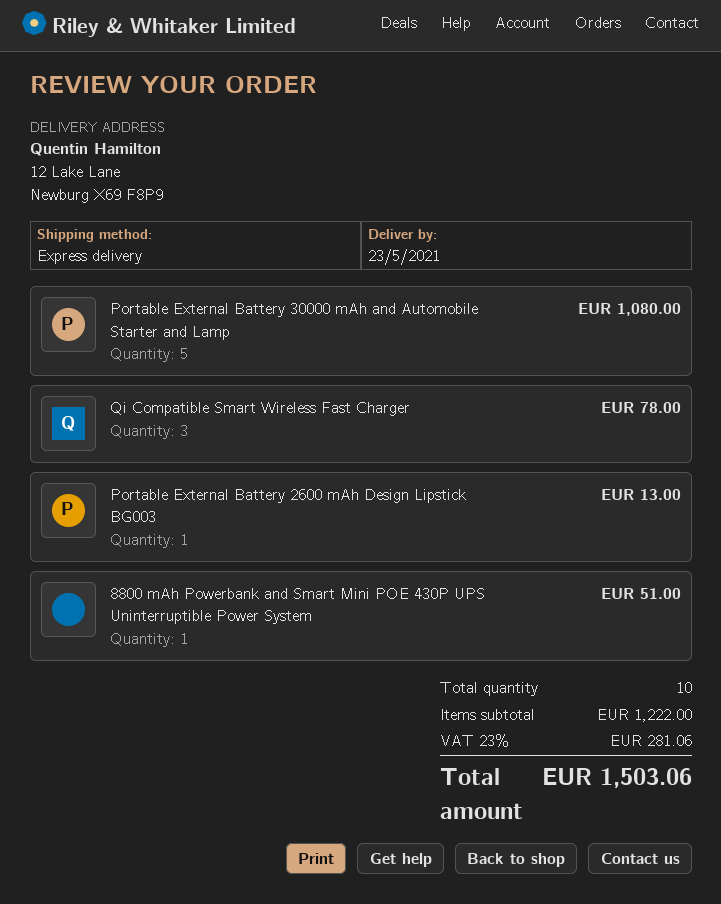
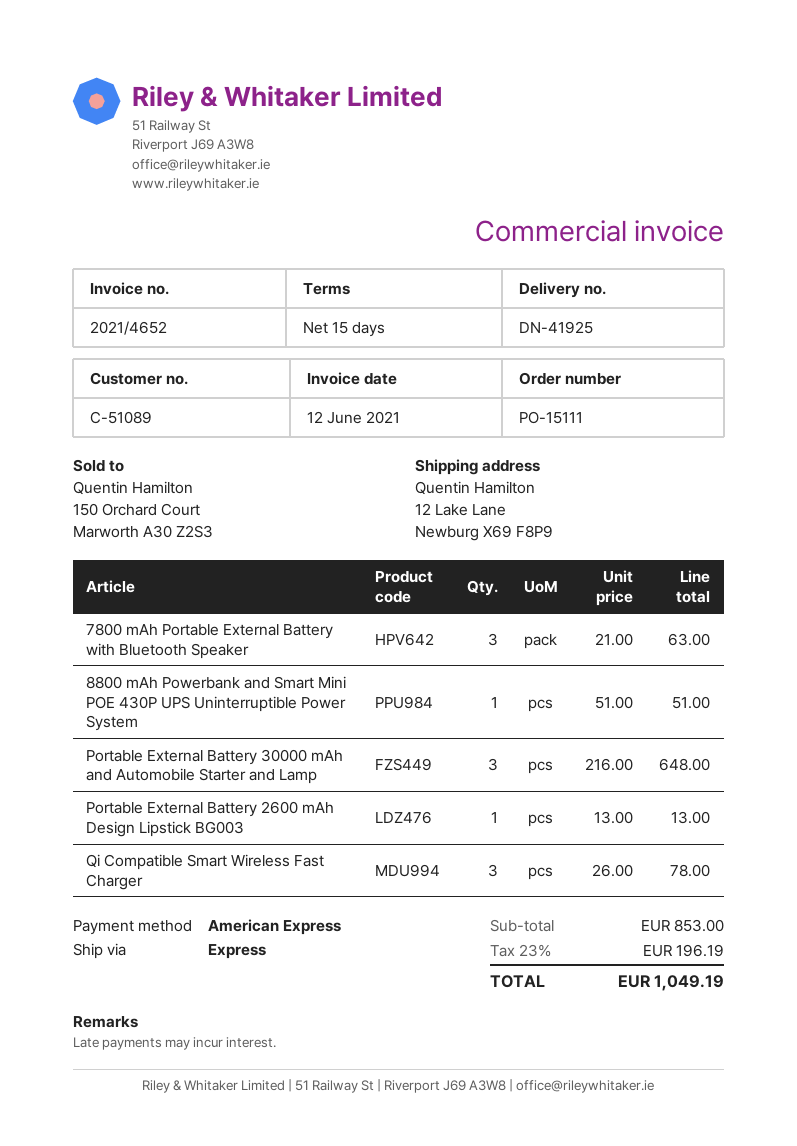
Portable External Battery 30000 mAh and Automobile Starter and Lamp: 5 for 1080.00 -> 3 for 648.00
7800 mAh Portable External Battery with Bluetooth Speaker: none -> 3 for 63.00
subtotal: 1222.00 -> 853.00
tax: 23% = 281.06 -> 23% = 196.19
total: 1503.06 -> 1049.19

